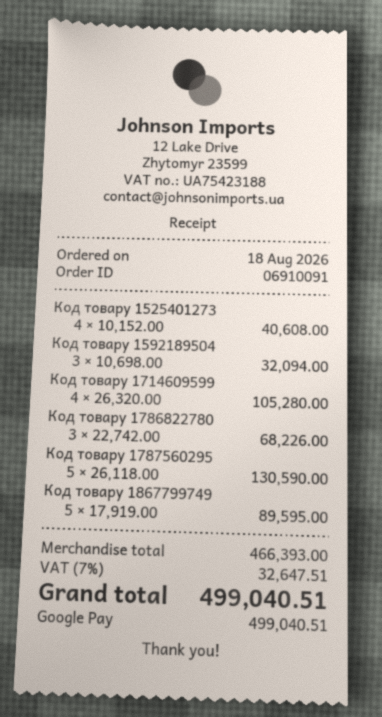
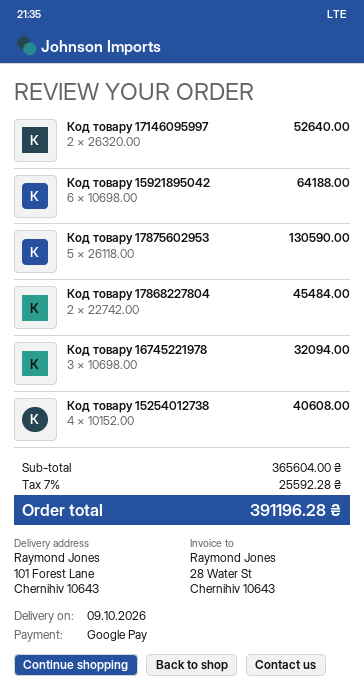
Код товару 1592189504: 3 x 10698.00 = 32094.00 -> 6 x 10698.00 = 64188.00
Код товару 1714609599: 4 x 26320.00 = 105280.00 -> 2 x 26320.00 = 52640.00
Код товару 1786822780: 3 x 22742.00 = 68226.00 -> 2 x 22742.00 = 45484.00
Код товару 1867799749: 5 x 17919.00 = 89595.00 -> none
Код товару 16745221978: none -> 3 x 10698.00 = 32094.00
subtotal: 466393.00 -> 365604.00
tax: 7% = 32647.51 -> 7% = 25592.28
total: 499040.51 -> 391196.28

